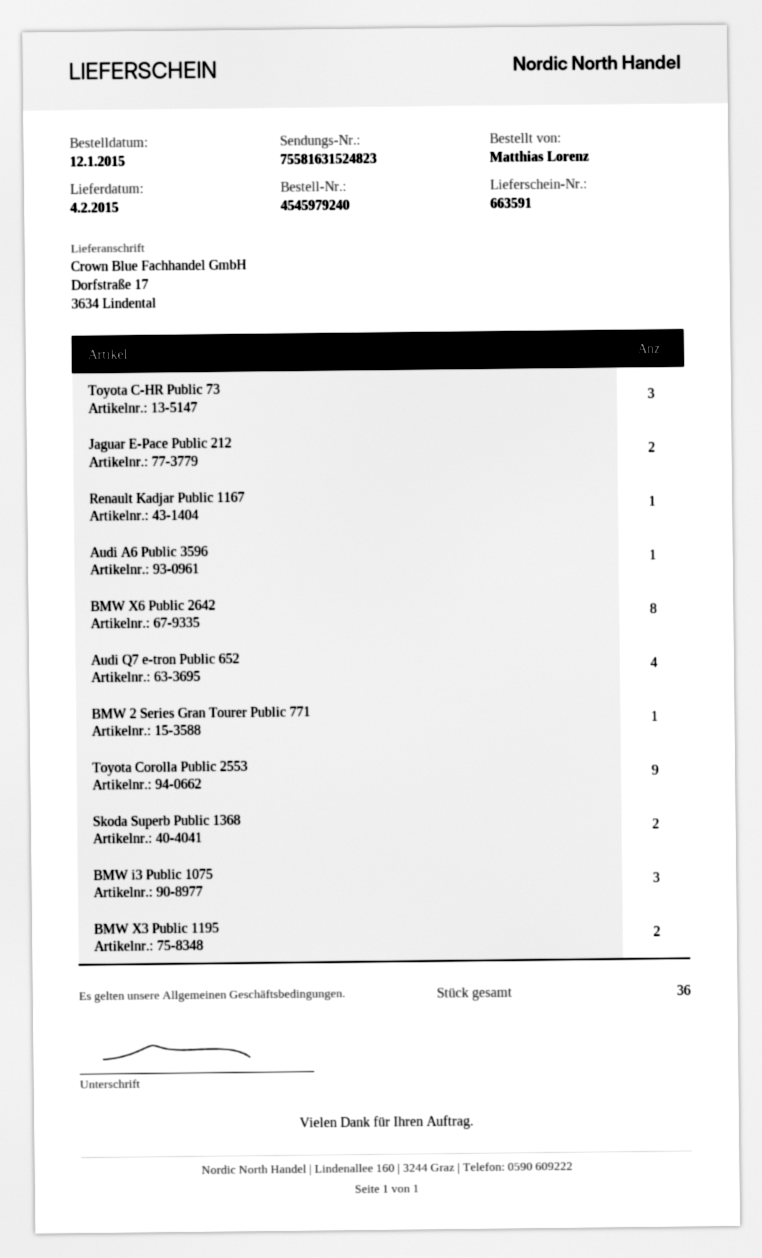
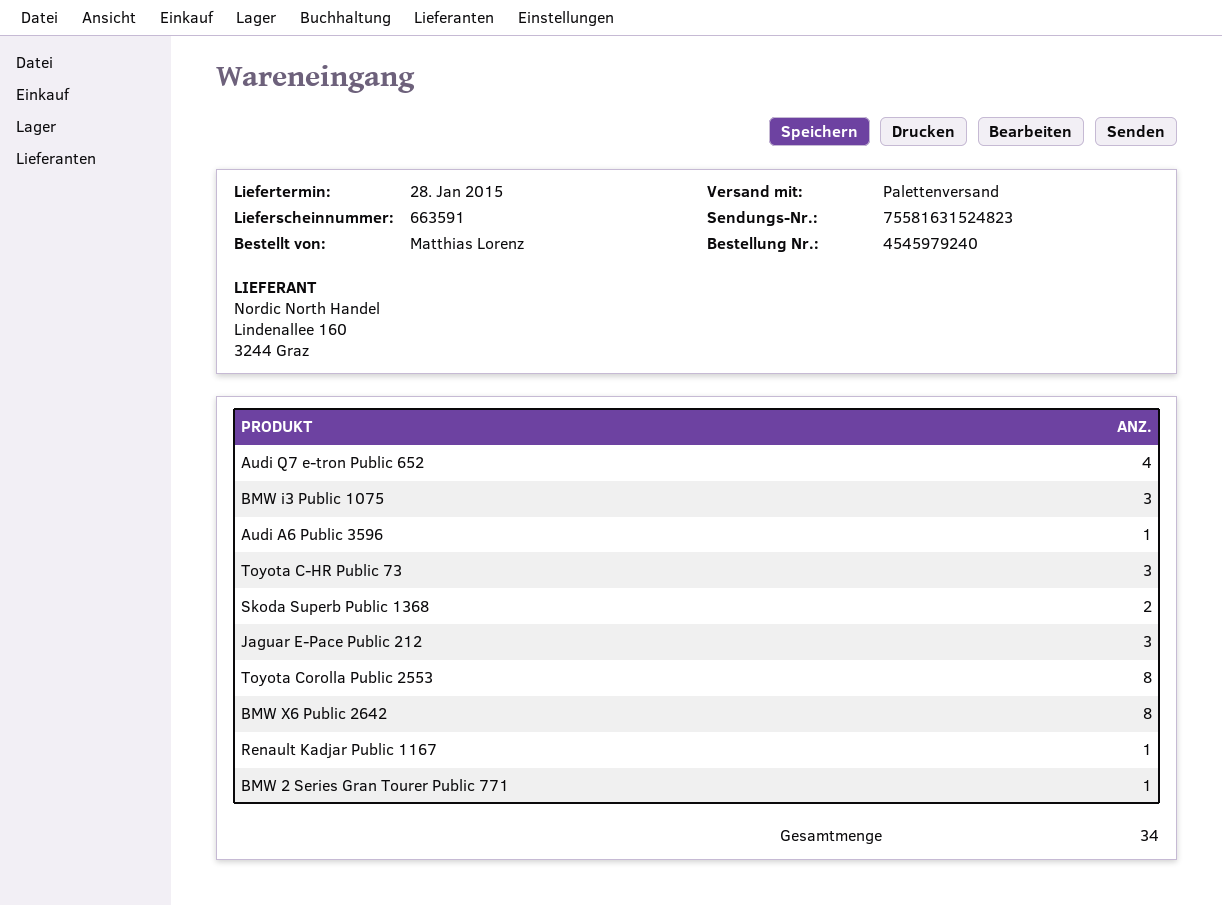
delivery date: 2015-02-04 -> 2015-01-28
Jaguar E-Pace Public 212: 2 -> 3
Toyota Corolla Public 2553: 9 -> 8
BMW X3 Public 1195: 2 -> none
total quantity: 36 -> 34

